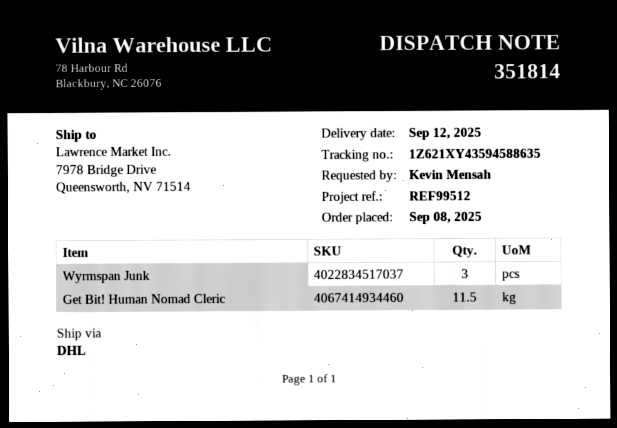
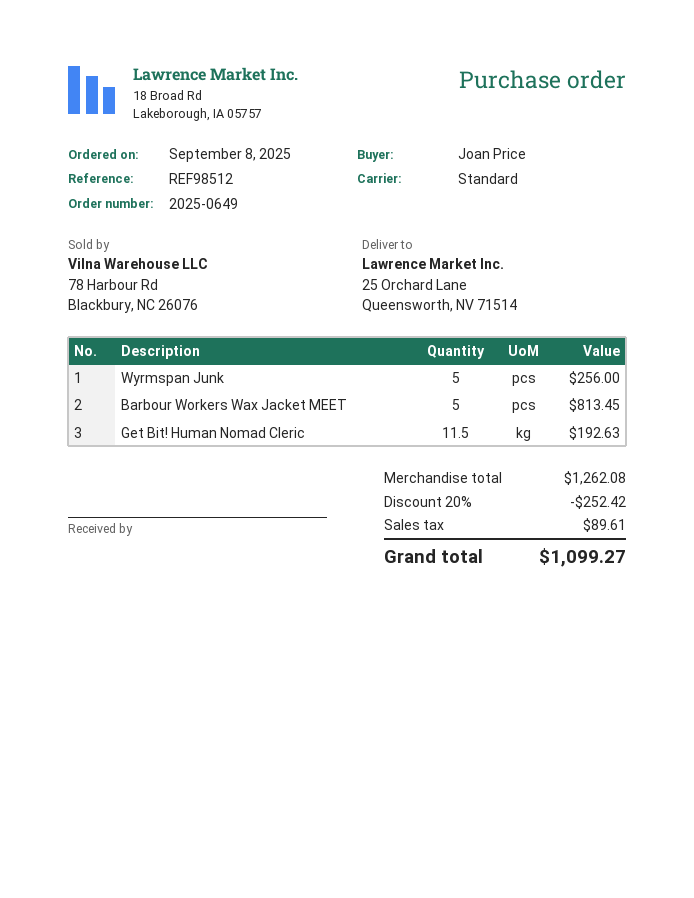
reference: REF99512 -> REF98512
ordered by: Kevin Mensah -> Joan Price
shipping method: DHL -> standard
ship to: 7978 Bridge Drive, Queensworth, NV 71514 -> 25 Orchard Lane, Queensworth, NV 71514
Wyrmspan Junk: 3 -> 5
Barbour Workers Wax Jacket MEET: none -> 5

